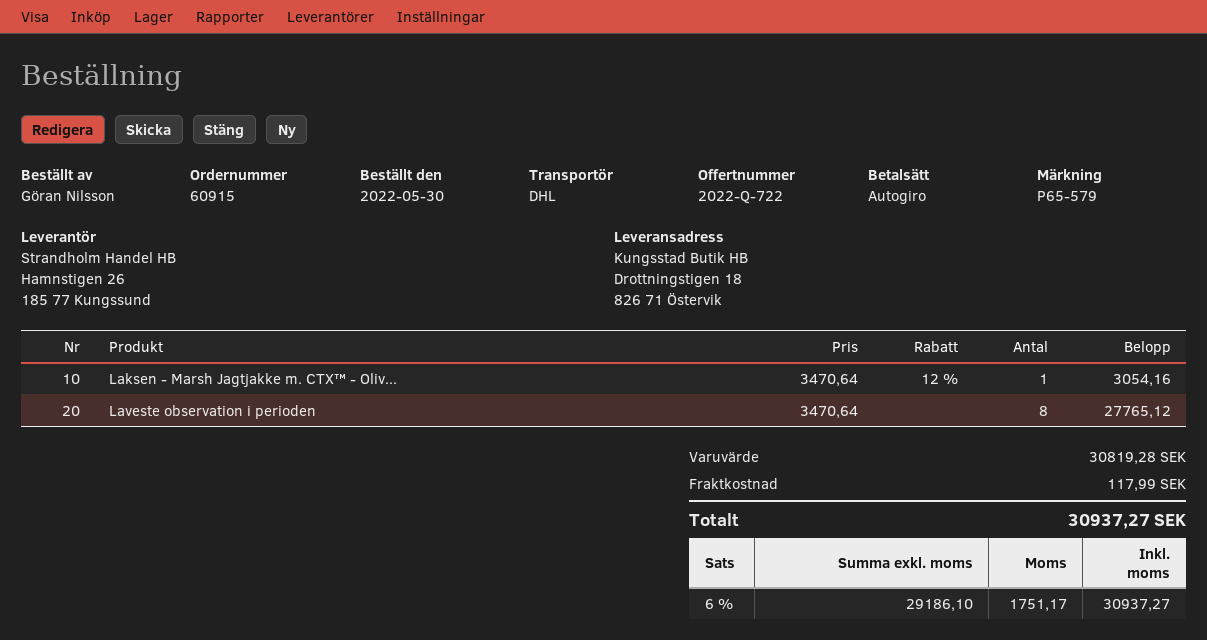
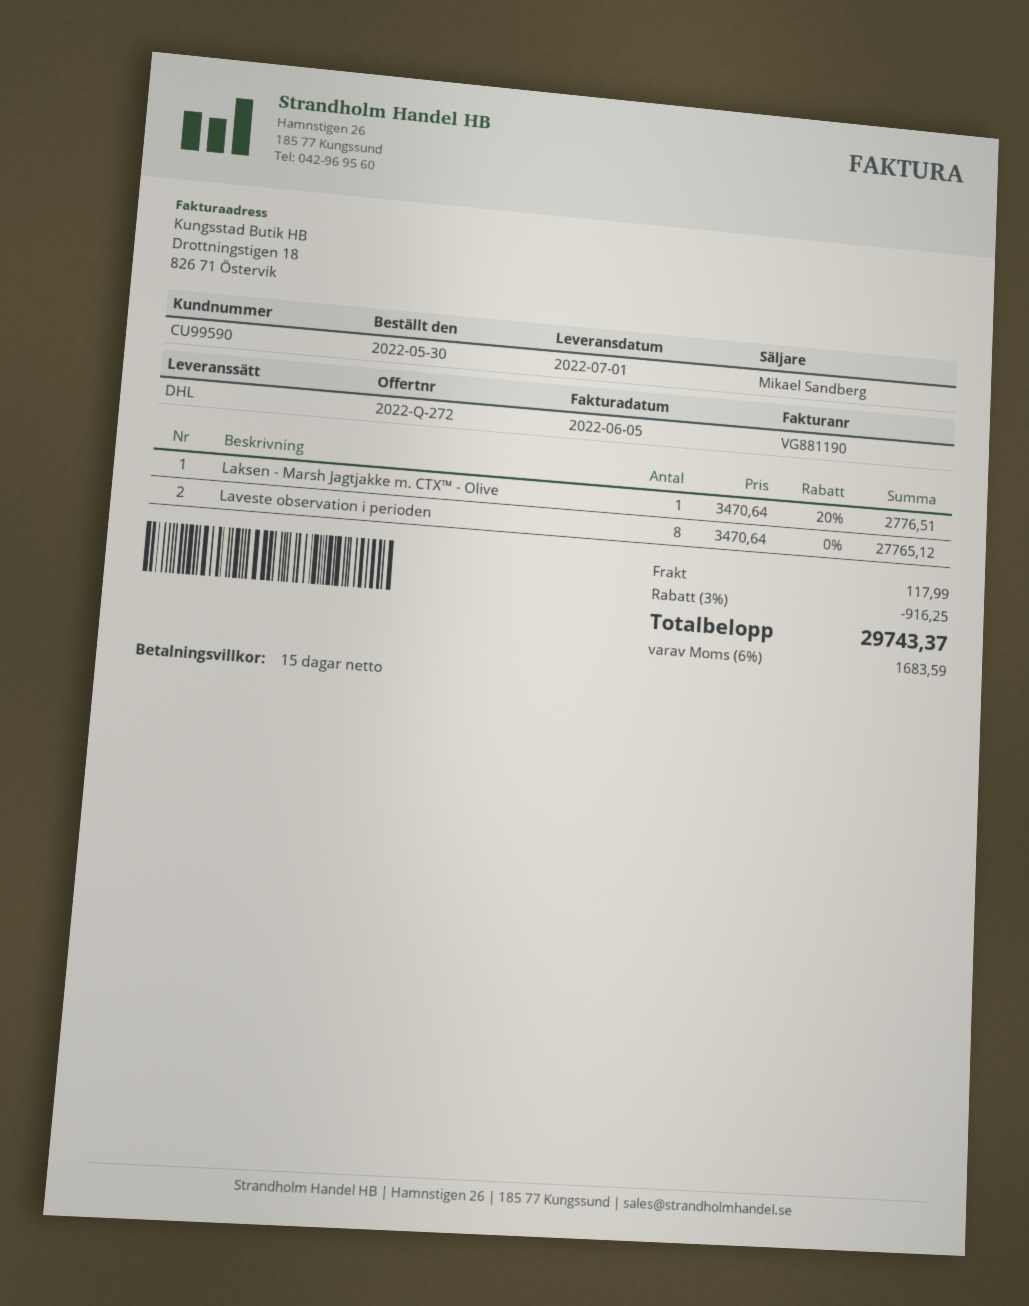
quote number: 2022-Q-722 -> 2022-Q-272
Laksen - Marsh Jagtjakke m. CTX™ - Oliv...: 1 x 3470.64 - 12% = 3054.16 -> 1 x 3470.64 - 20% = 2776.51
discount: none -> 3% = 916.25
tax: 6% = 1751.17 -> 6% = 1683.59
total: 30937.27 -> 29743.37

